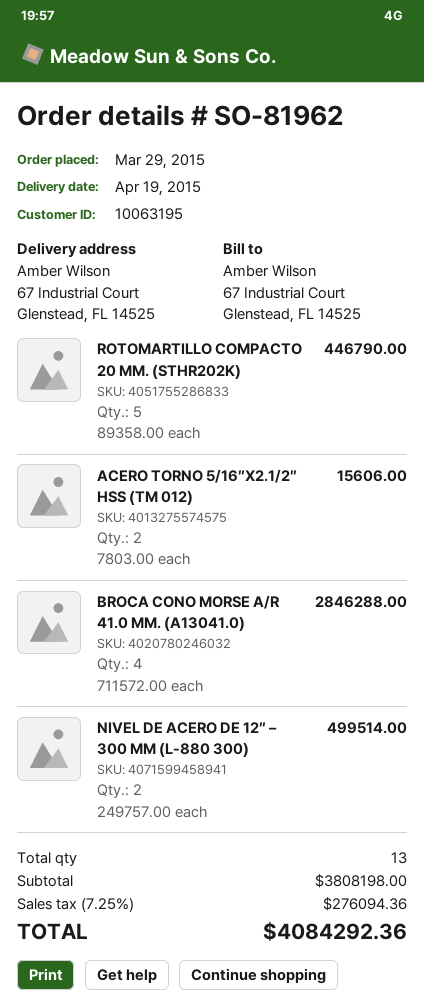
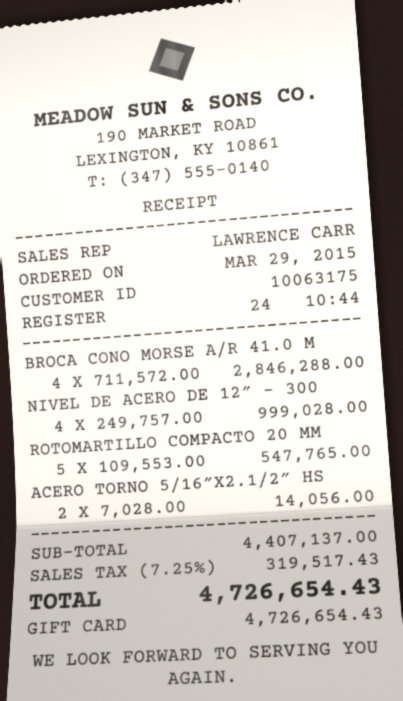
customer number: 10063195 -> 10063175
ROTOMARTILLO COMPACTO 20 MM. (STHR202K): 5 x 89358.00 = 446790.00 -> 5 x 109553.00 = 547765.00
ACERO TORNO 5/16″X2.1/2″ HSS (TM 012): 2 x 7803.00 = 15606.00 -> 2 x 7028.00 = 14056.00
NIVEL DE ACERO DE 12″ – 300 MM (L-880 300): 2 x 249757.00 = 499514.00 -> 4 x 249757.00 = 999028.00
subtotal: 3808198.00 -> 4407137.00
tax: 7.25% = 276094.36 -> 7.25% = 319517.43
total: 4084292.36 -> 4726654.43

